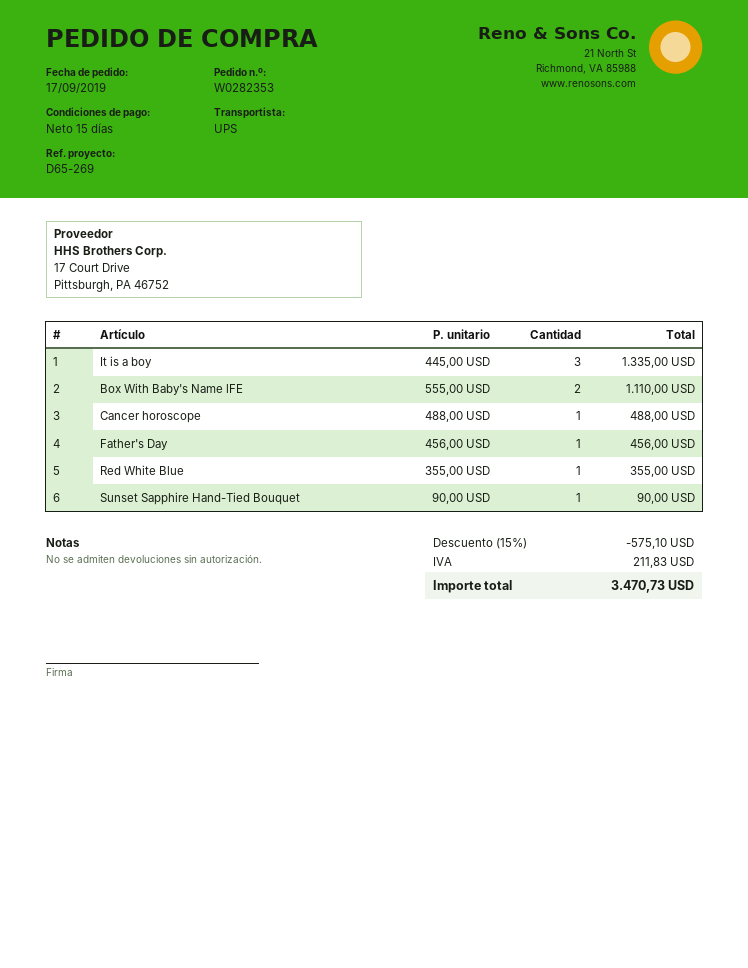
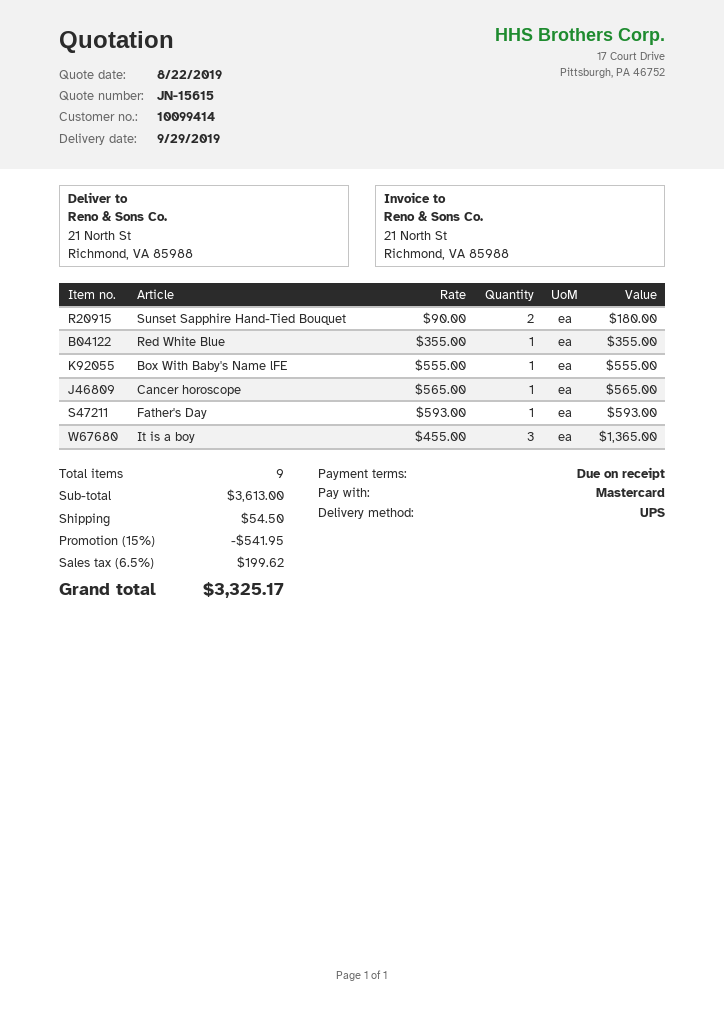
payment terms: 15 days -> on receipt
It is a boy: 3 x 445.00 = 1335.00 -> 3 x 455.00 = 1365.00
Box With Baby's Name lFE: 2 x 555.00 = 1110.00 -> 1 x 555.00 = 555.00
Cancer horoscope: 1 x 488.00 = 488.00 -> 1 x 565.00 = 565.00
Father's Day: 1 x 456.00 = 456.00 -> 1 x 593.00 = 593.00
Sunset Sapphire Hand-Tied Bouquet: 1 x 90.00 = 90.00 -> 2 x 90.00 = 180.00
discount: 15% = 575.10 -> 15% = 541.95
shipping: none -> 54.50
tax: 211.83 -> 199.62
total: 3470.73 -> 3325.17

